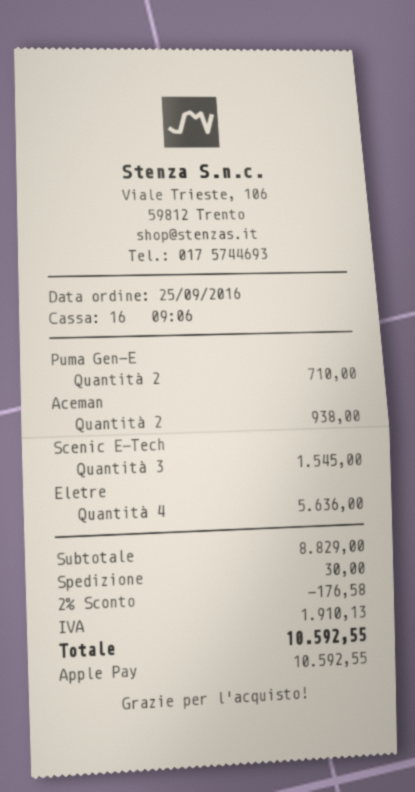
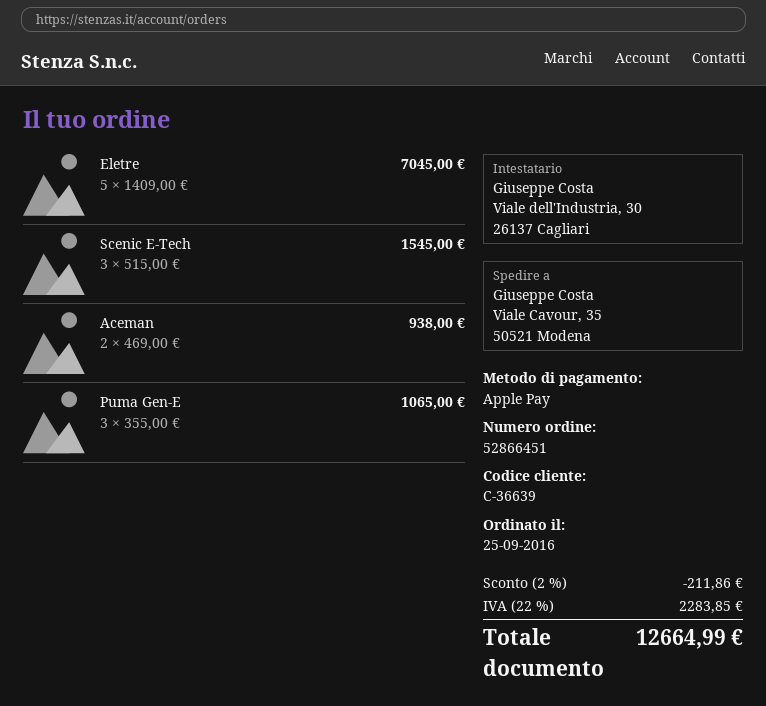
Puma Gen-E: 2 for 710.00 -> 3 for 1065.00
Eletre: 4 for 5636.00 -> 5 for 7045.00
discount: 2% = 176.58 -> 2% = 211.86
shipping: 30.00 -> none
tax: 1910.13 -> 2283.85
total: 10592.55 -> 12664.99

